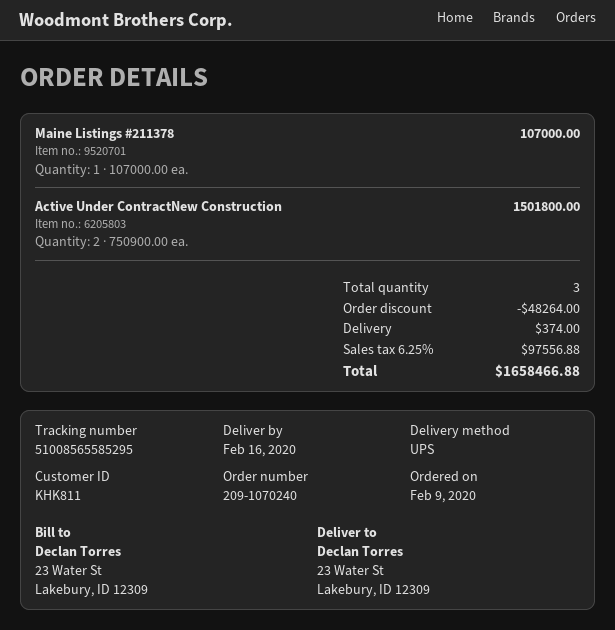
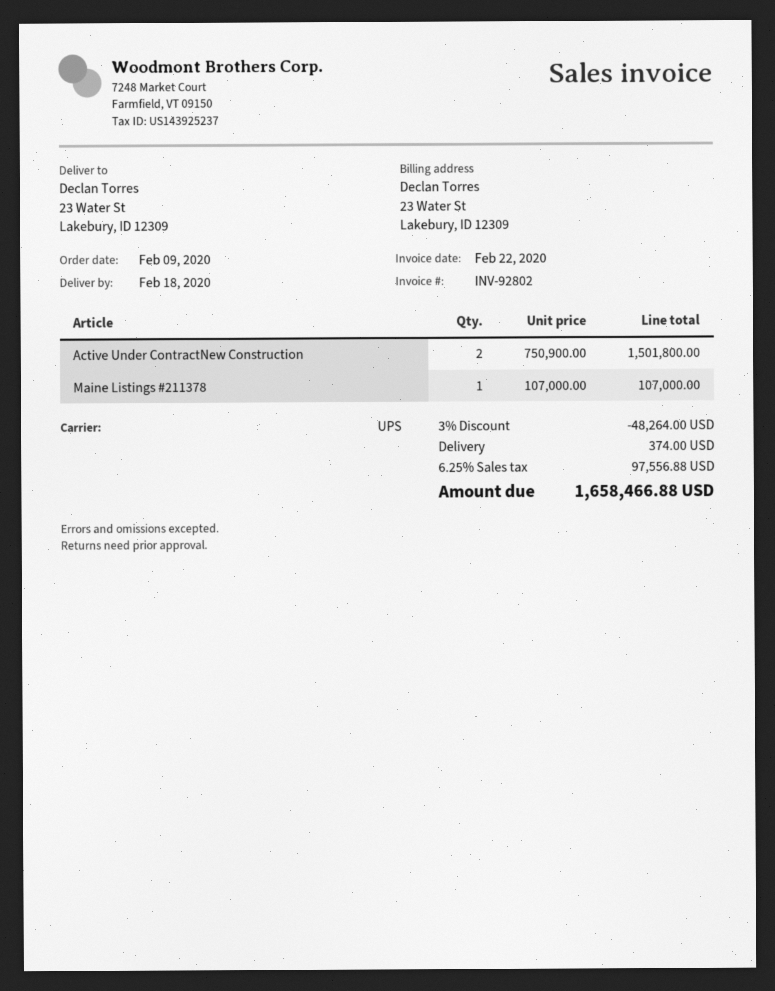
delivery date: 2020-02-16 -> 2020-02-18

